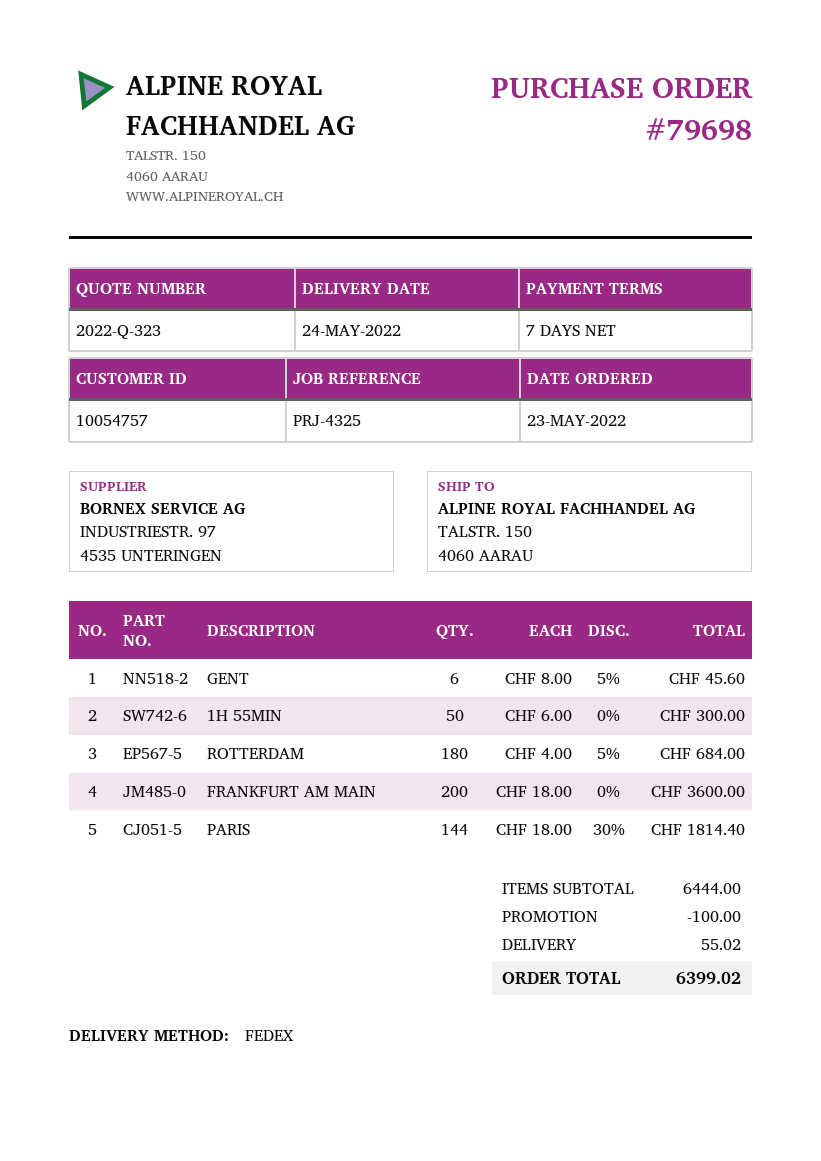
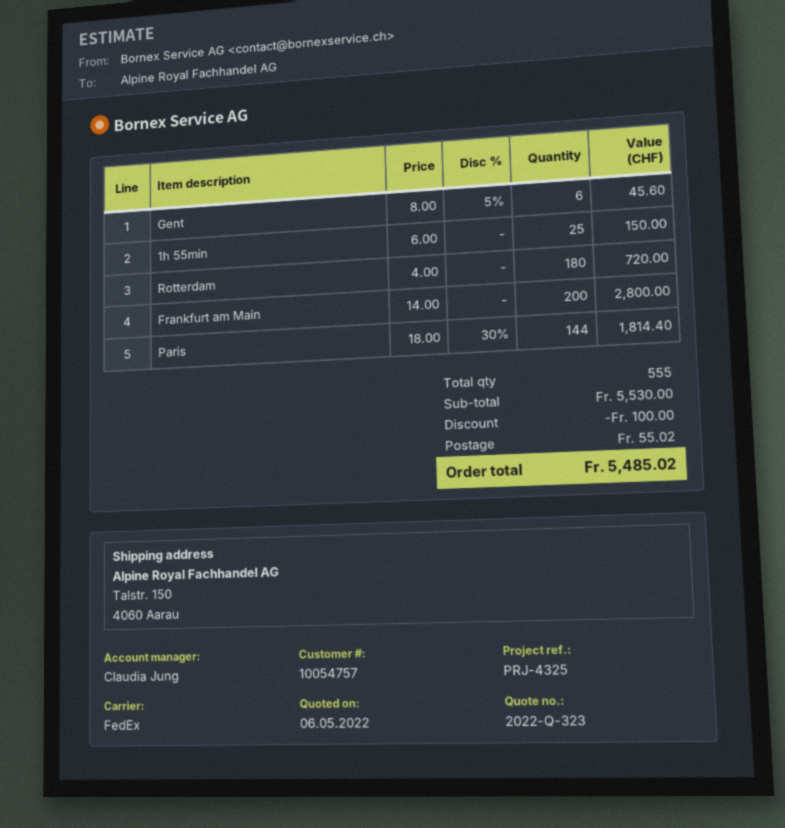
1H 55MIN: 50 x 6.00 = 300.00 -> 25 x 6.00 = 150.00
ROTTERDAM: 180 x 4.00 - 5% = 684.00 -> 180 x 4.00 = 720.00
FRANKFURT AM MAIN: 200 x 18.00 = 3600.00 -> 200 x 14.00 = 2800.00
subtotal: 6444.00 -> 5530.00
total: 6399.02 -> 5485.02

